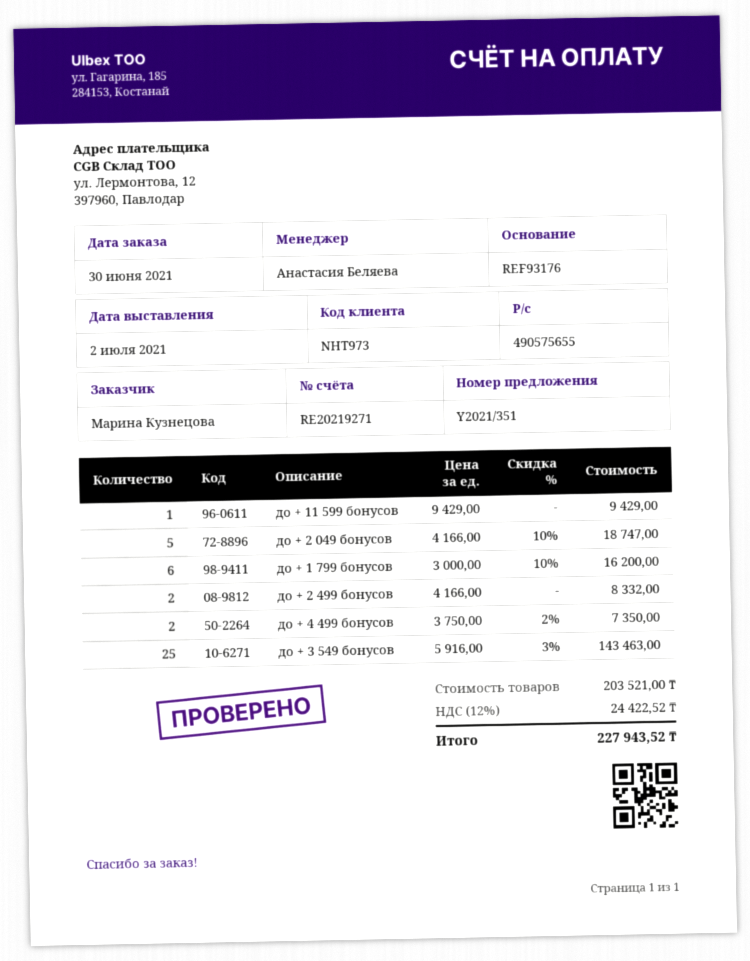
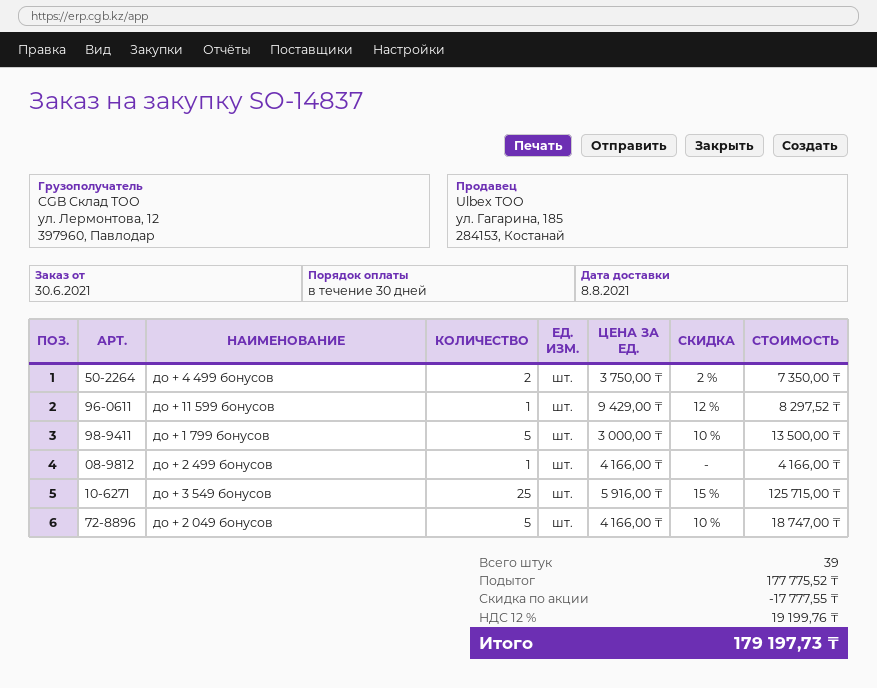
до + 11 599 бонусов: 1 x 9429.00 = 9429.00 -> 1 x 9429.00 - 12% = 8297.52
до + 1 799 бонусов: 6 x 3000.00 - 10% = 16200.00 -> 5 x 3000.00 - 10% = 13500.00
до + 2 499 бонусов: 2 x 4166.00 = 8332.00 -> 1 x 4166.00 = 4166.00
до + 3 549 бонусов: 25 x 5916.00 - 3% = 143463.00 -> 25 x 5916.00 - 15% = 125715.00
subtotal: 203521.00 -> 177775.52
discount: none -> 17777.55
tax: 12% = 24422.52 -> 12% = 19199.76
total: 227943.52 -> 179197.73

